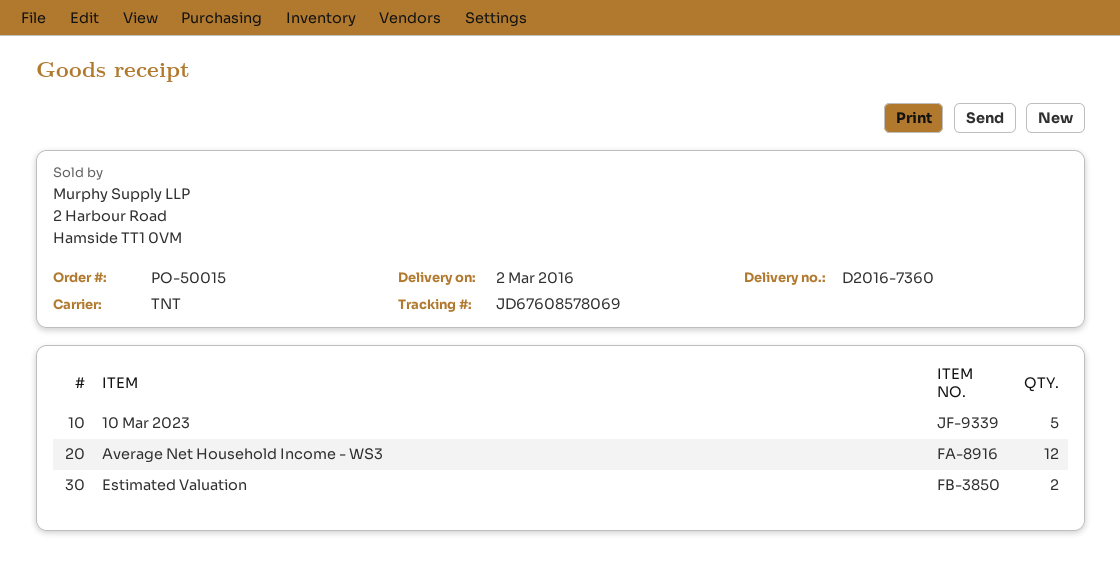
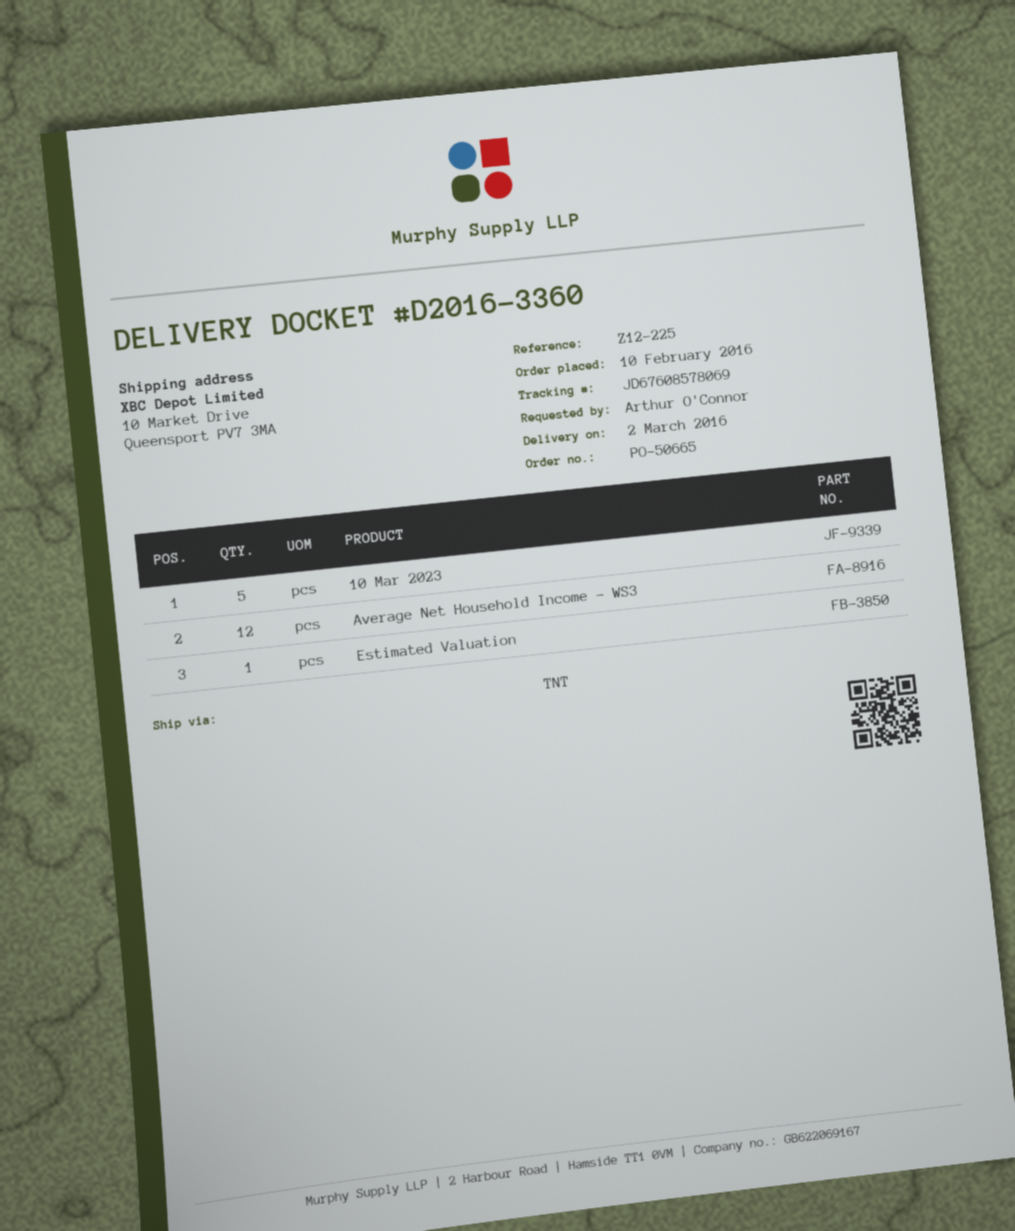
order number: PO-50015 -> PO-50665
delivery note number: D2016-7360 -> D2016-3360
Estimated Valuation: 2 -> 1

